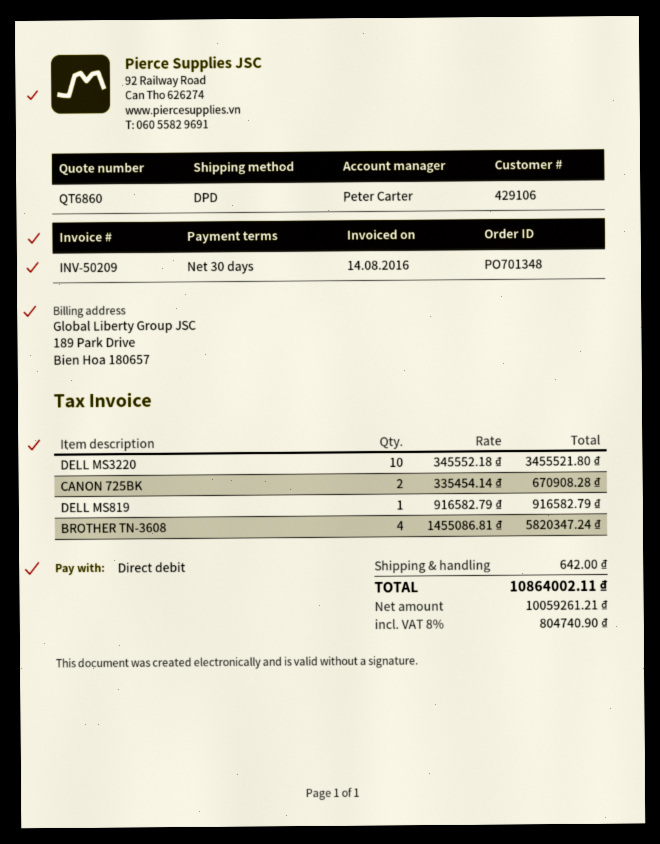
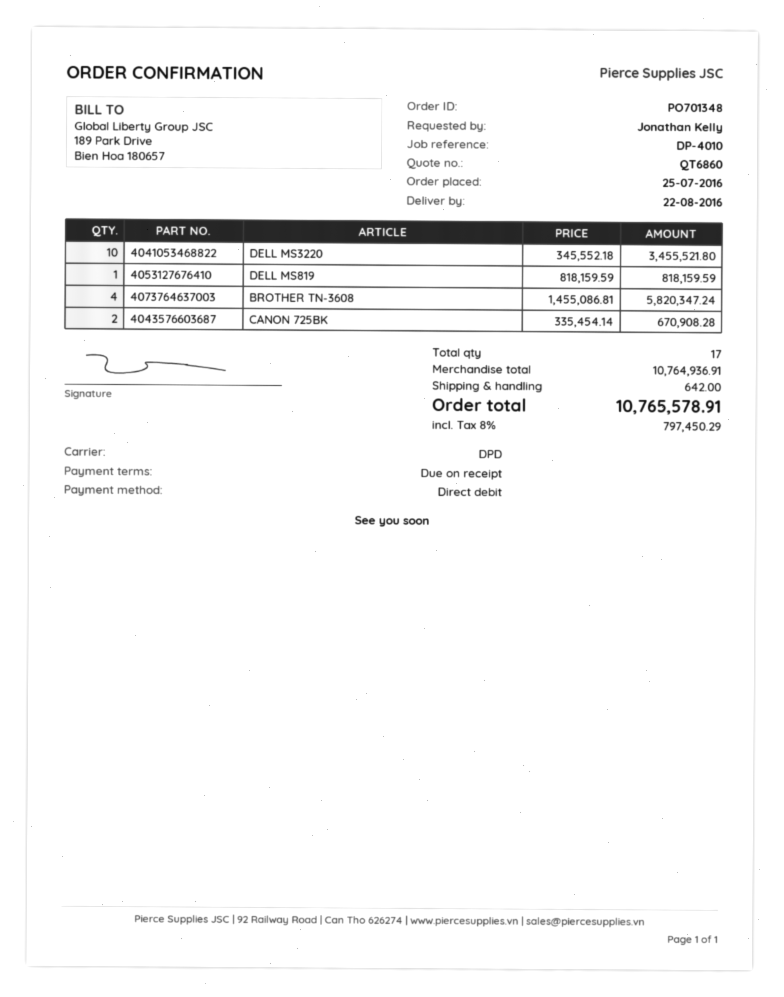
payment terms: 30 days -> on receipt
DELL MS819: 1 x 916582.79 = 916582.79 -> 1 x 818159.59 = 818159.59
tax: 8% = 804740.90 -> 8% = 797450.29
total: 10864002.11 -> 10765578.91

